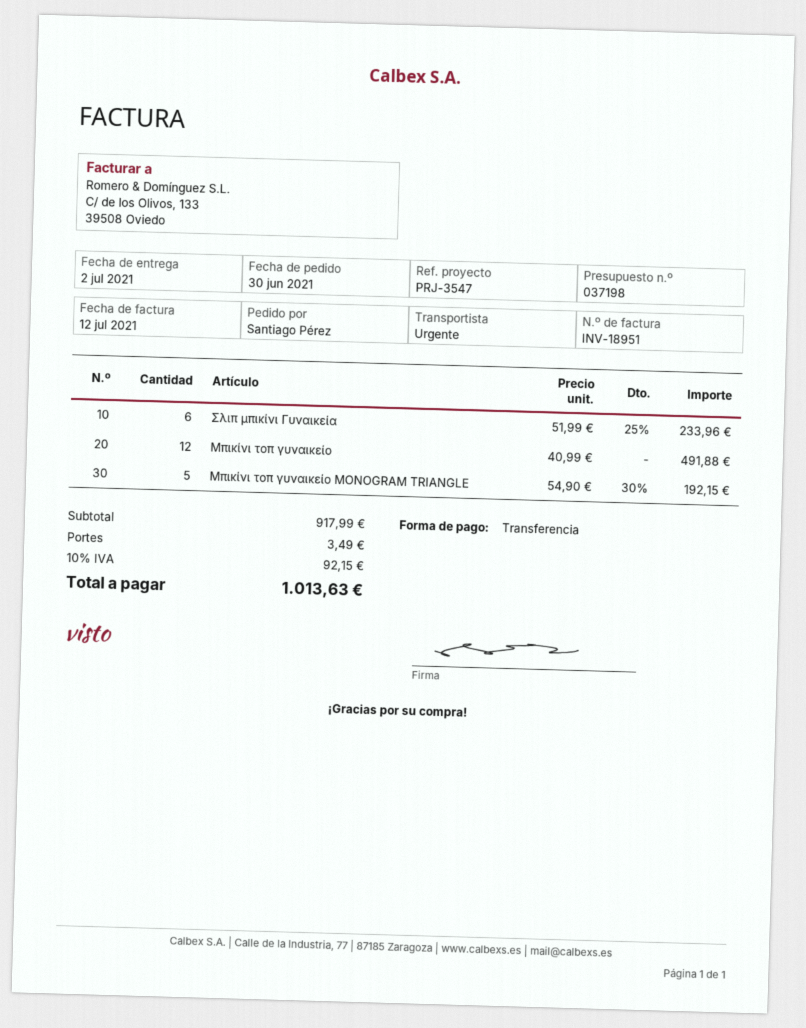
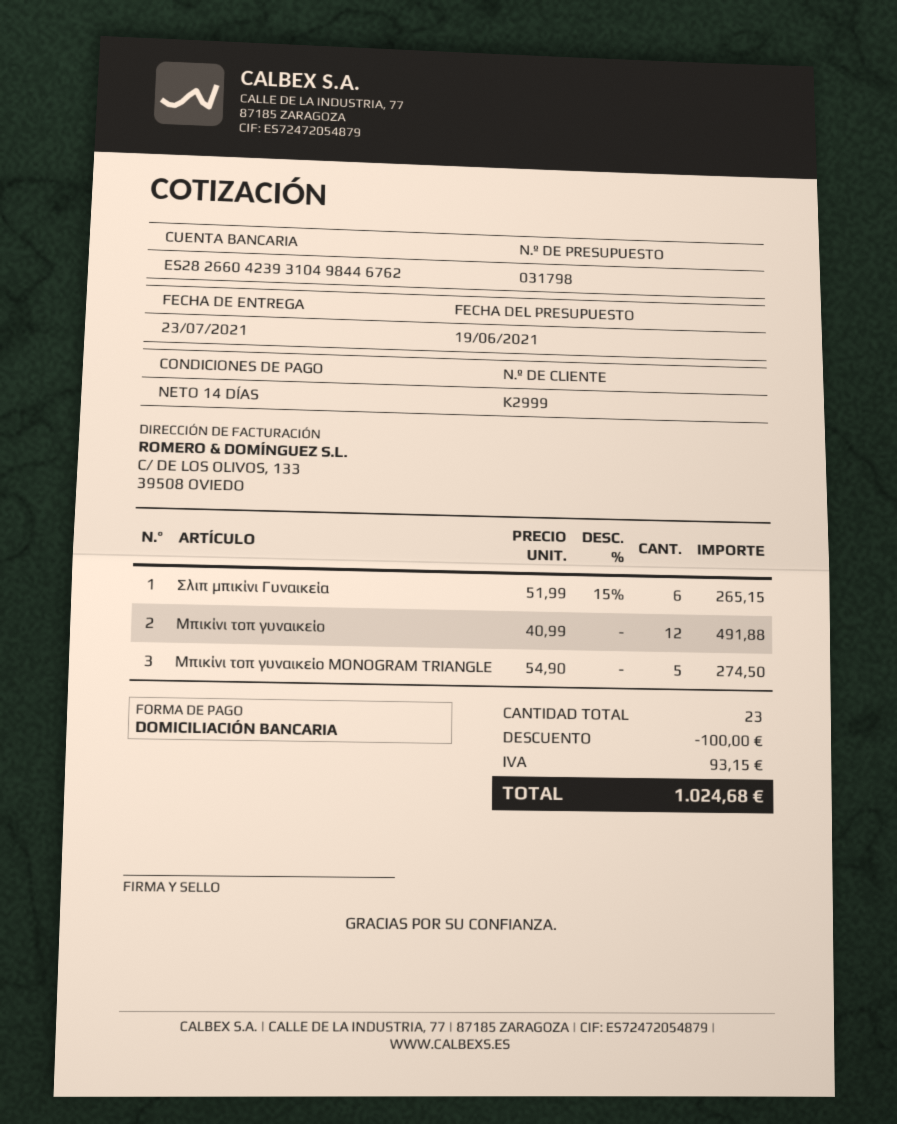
quote number: 037198 -> 031798
delivery date: 2021-07-02 -> 2021-07-23
payment method: bank transfer -> direct debit
Σλιπ μπικίνι Γυναικεία: 6 x 51.99 - 25% = 233.96 -> 6 x 51.99 - 15% = 265.15
Μπικίνι τοπ γυναικείο MONOGRAM TRIANGLE: 5 x 54.90 - 30% = 192.15 -> 5 x 54.90 = 274.50
discount: none -> 100.00
shipping: 3.49 -> none
tax: 92.15 -> 93.15
total: 1013.63 -> 1024.68

